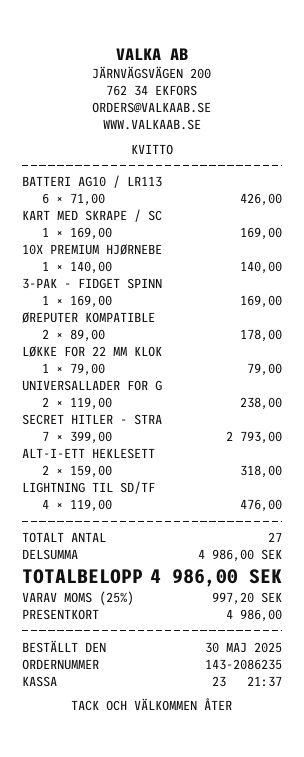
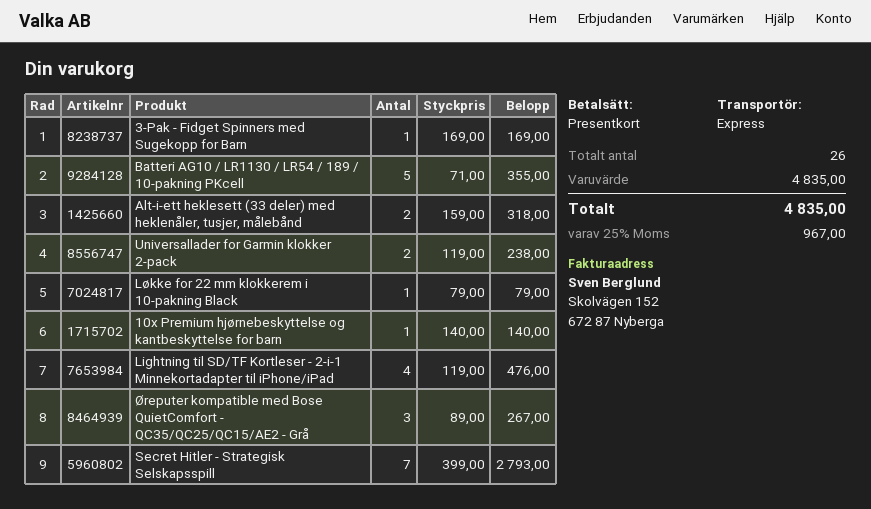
BATTERI AG10 / LR113: 6 x 71.00 = 426.00 -> 5 x 71.00 = 355.00
KART MED SKRAPE / SC: 1 x 169.00 = 169.00 -> none
ØREPUTER KOMPATIBLE: 2 x 89.00 = 178.00 -> 3 x 89.00 = 267.00
total quantity: 27 -> 26
subtotal: 4986.00 -> 4835.00
tax: 25% = 997.20 -> 25% = 967.00
total: 4986.00 -> 4835.00

